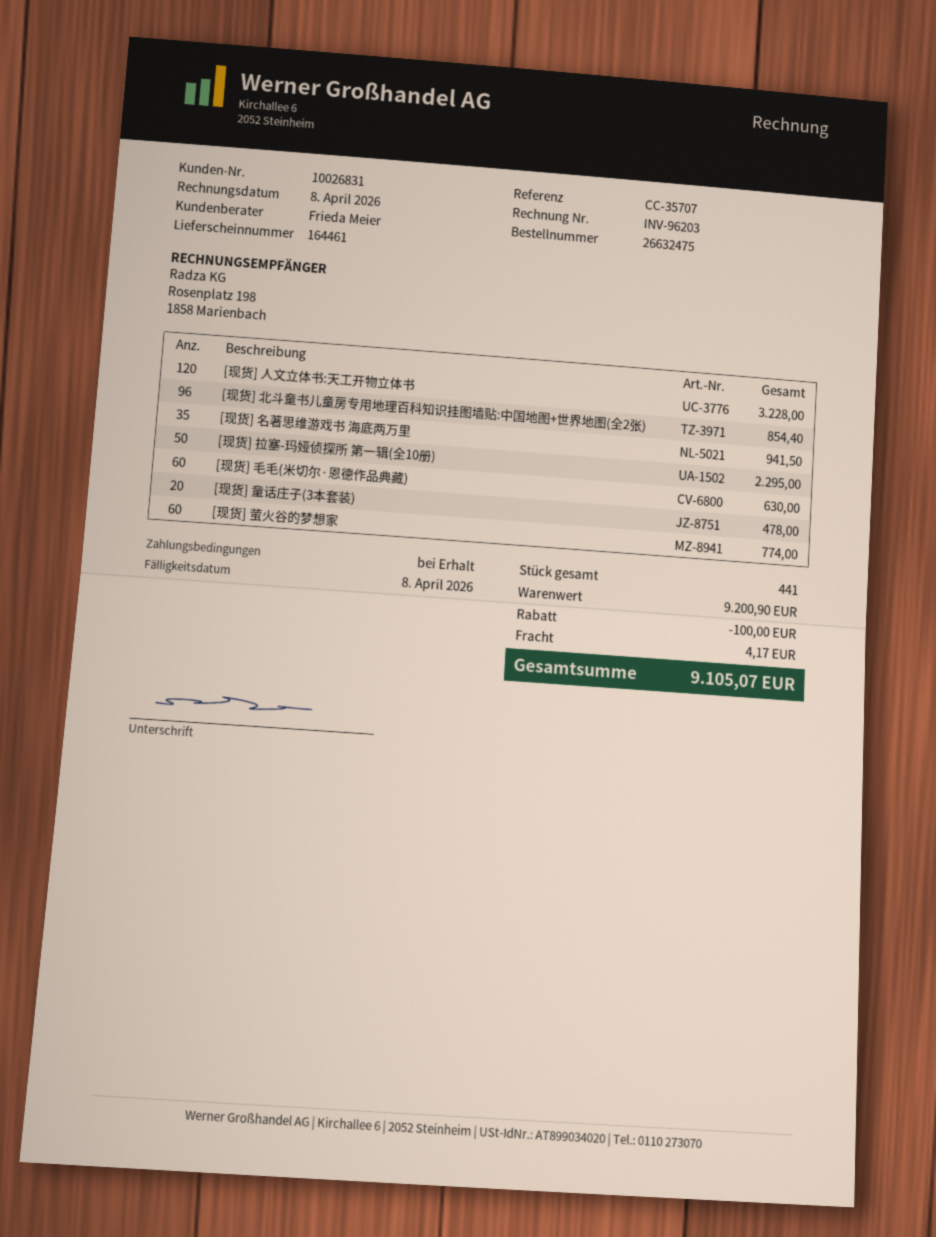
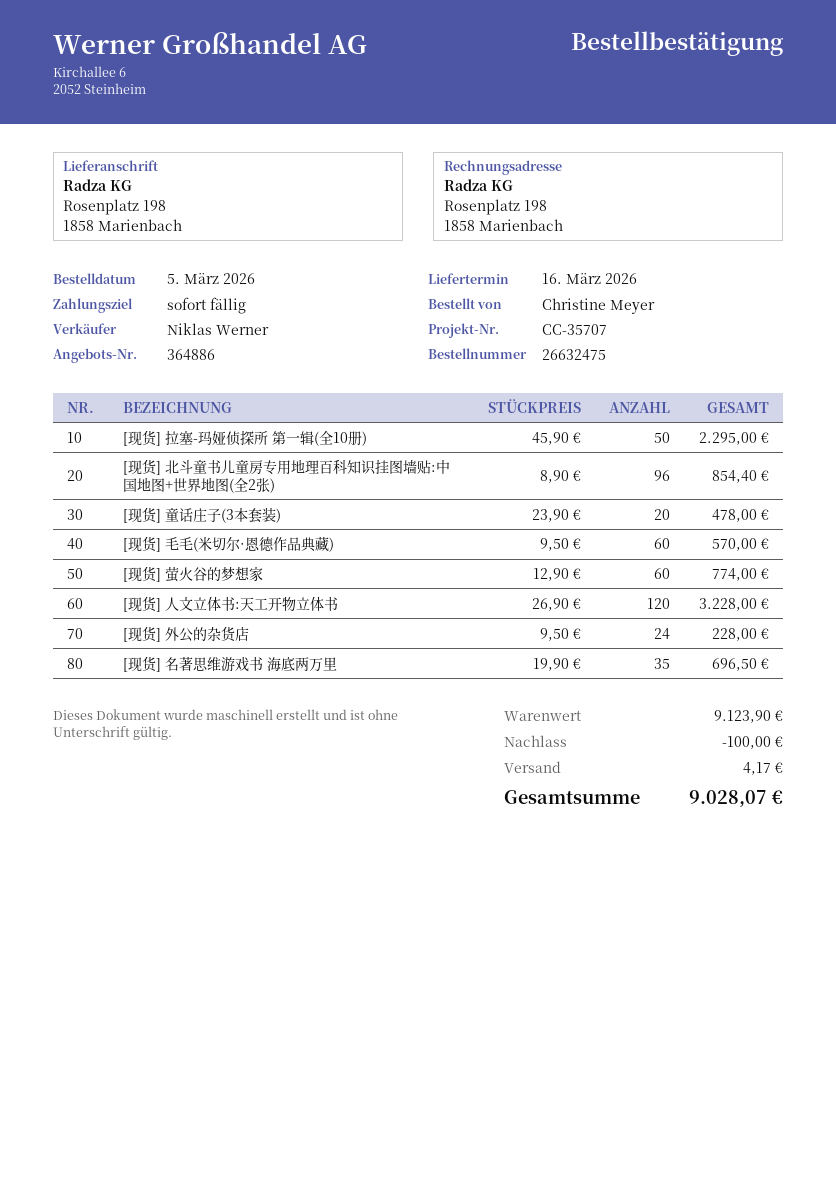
sales rep: Frieda Meier -> Niklas Werner
[现货] 名著思维游戏书 海底两万里: 35 for 941.50 -> 35 for 696.50
[现货] 毛毛(米切尔·恩德作品典藏): 60 for 630.00 -> 60 for 570.00
[现货] 外公的杂货店: none -> 24 for 228.00
subtotal: 9200.90 -> 9123.90
total: 9105.07 -> 9028.07

